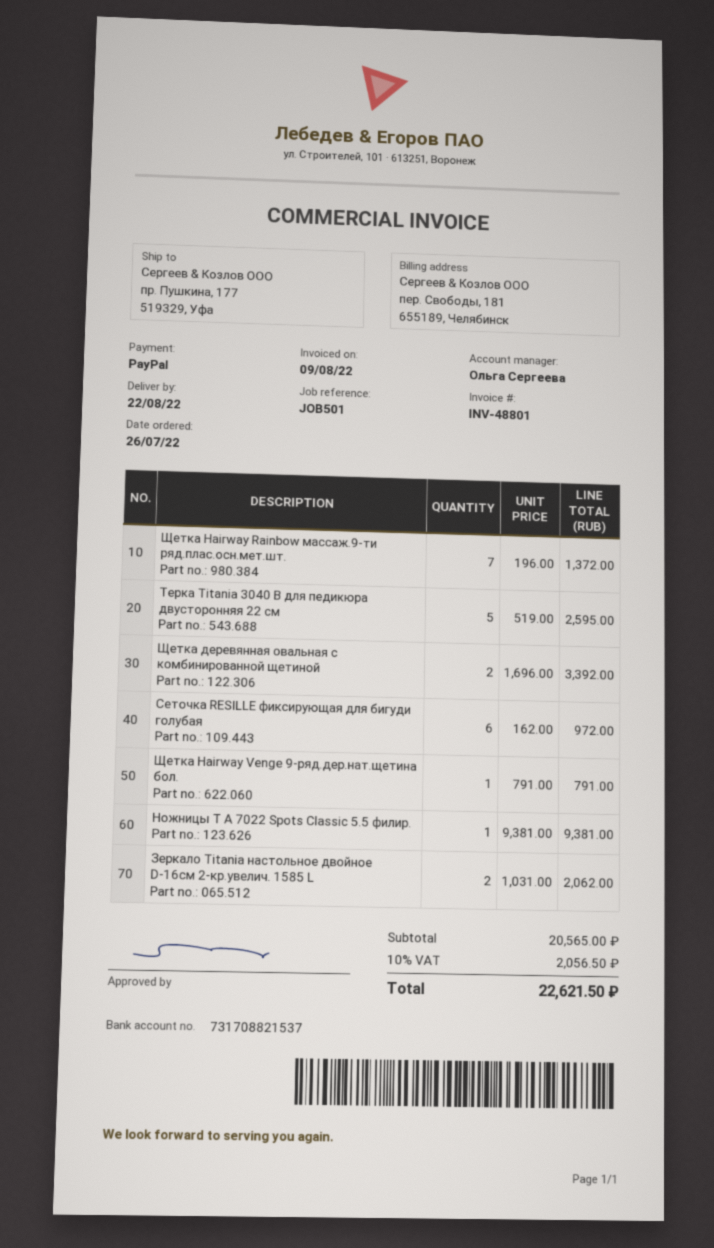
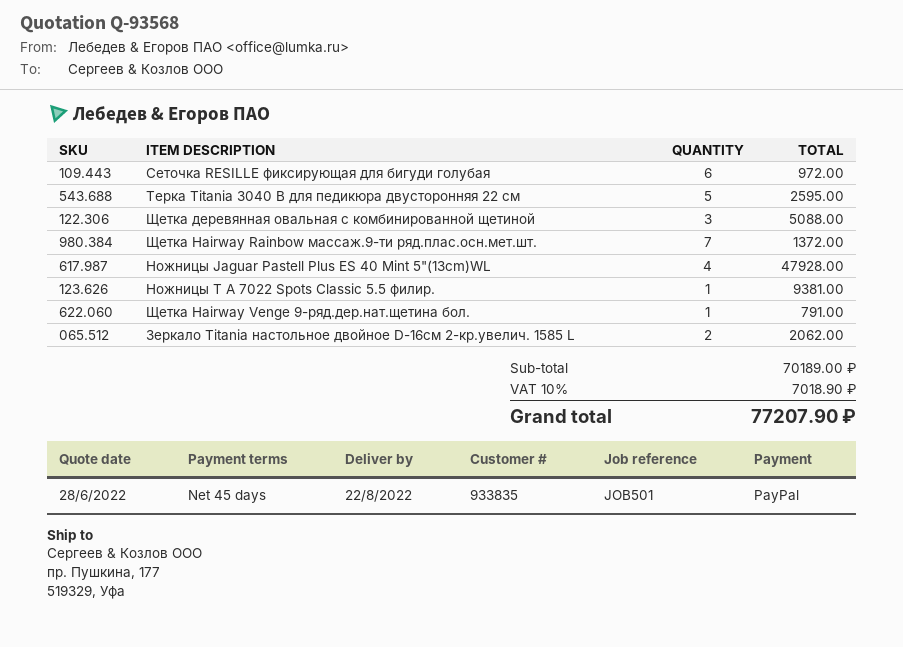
Щетка деревянная овальная с комбинированной щетиной: 2 for 3392.00 -> 3 for 5088.00
Ножницы Jaguar Pastell Plus ES 40 Mint 5"(13cm)WL: none -> 4 for 47928.00
subtotal: 20565.00 -> 70189.00
tax: 10% = 2056.50 -> 10% = 7018.90
total: 22621.50 -> 77207.90

